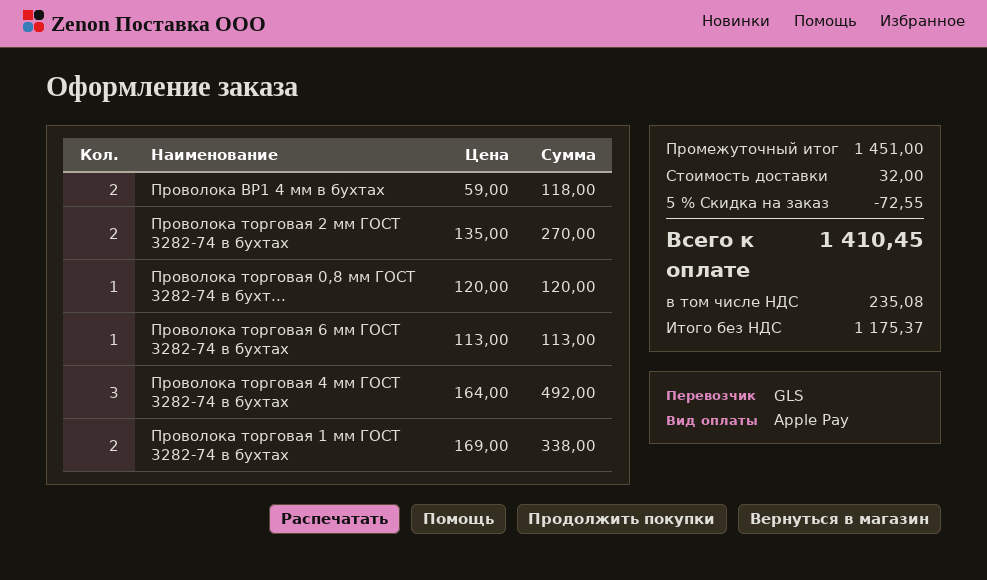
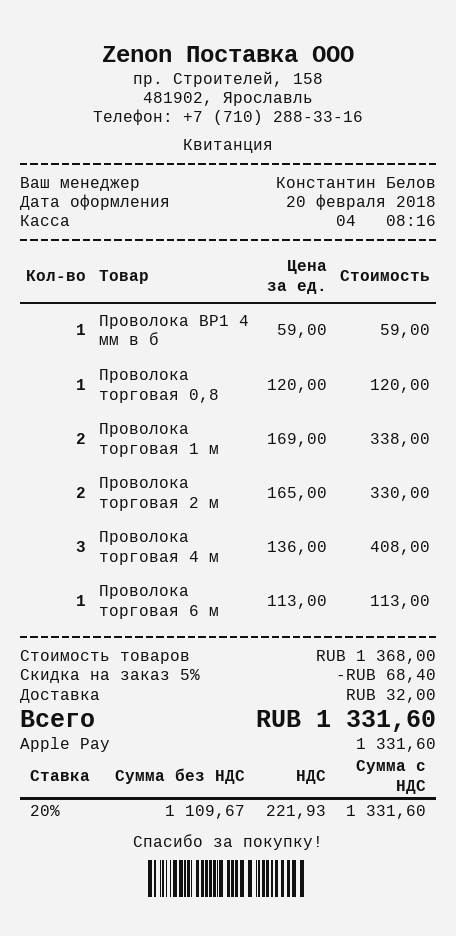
Проволока ВР1 4 мм в бухтах: 2 x 59.00 = 118.00 -> 1 x 59.00 = 59.00
Проволока торговая 2 мм ГОСТ 3282-74 в бухтах: 2 x 135.00 = 270.00 -> 2 x 165.00 = 330.00
Проволока торговая 4 мм ГОСТ 3282-74 в бухтах: 3 x 164.00 = 492.00 -> 3 x 136.00 = 408.00
subtotal: 1451.00 -> 1368.00
discount: 5% = 72.55 -> 5% = 68.40
net: 1175.37 -> 1109.67
tax: 235.08 -> 221.93
total: 1410.45 -> 1331.60

